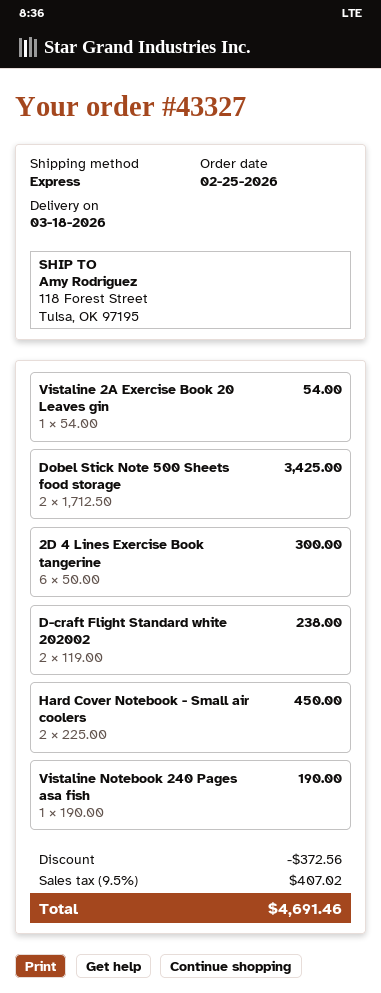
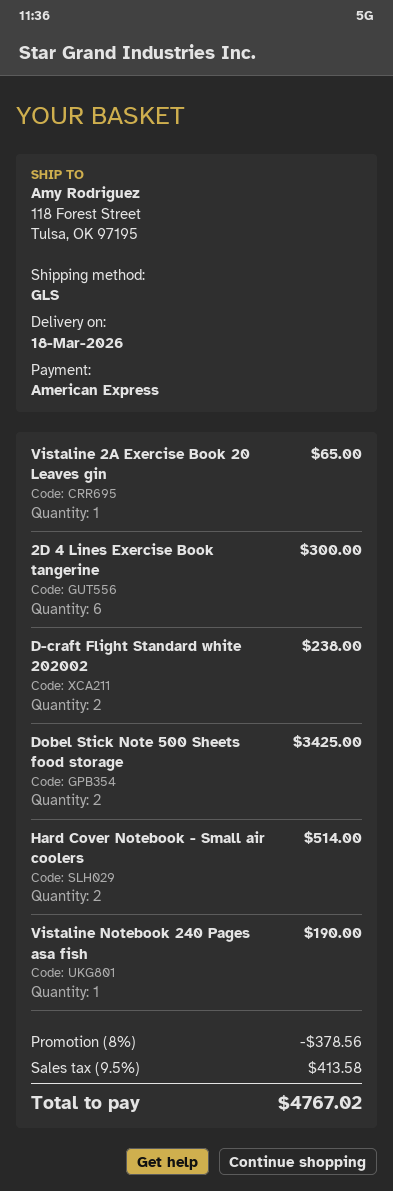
shipping method: express -> GLS
Vistaline 2A Exercise Book 20 Leaves gin: 1 for 54.00 -> 1 for 65.00
Hard Cover Notebook - Small air coolers: 2 for 450.00 -> 2 for 514.00
discount: 372.56 -> 378.56
tax: 9.5% = 407.02 -> 9.5% = 413.58
total: 4691.46 -> 4767.02

